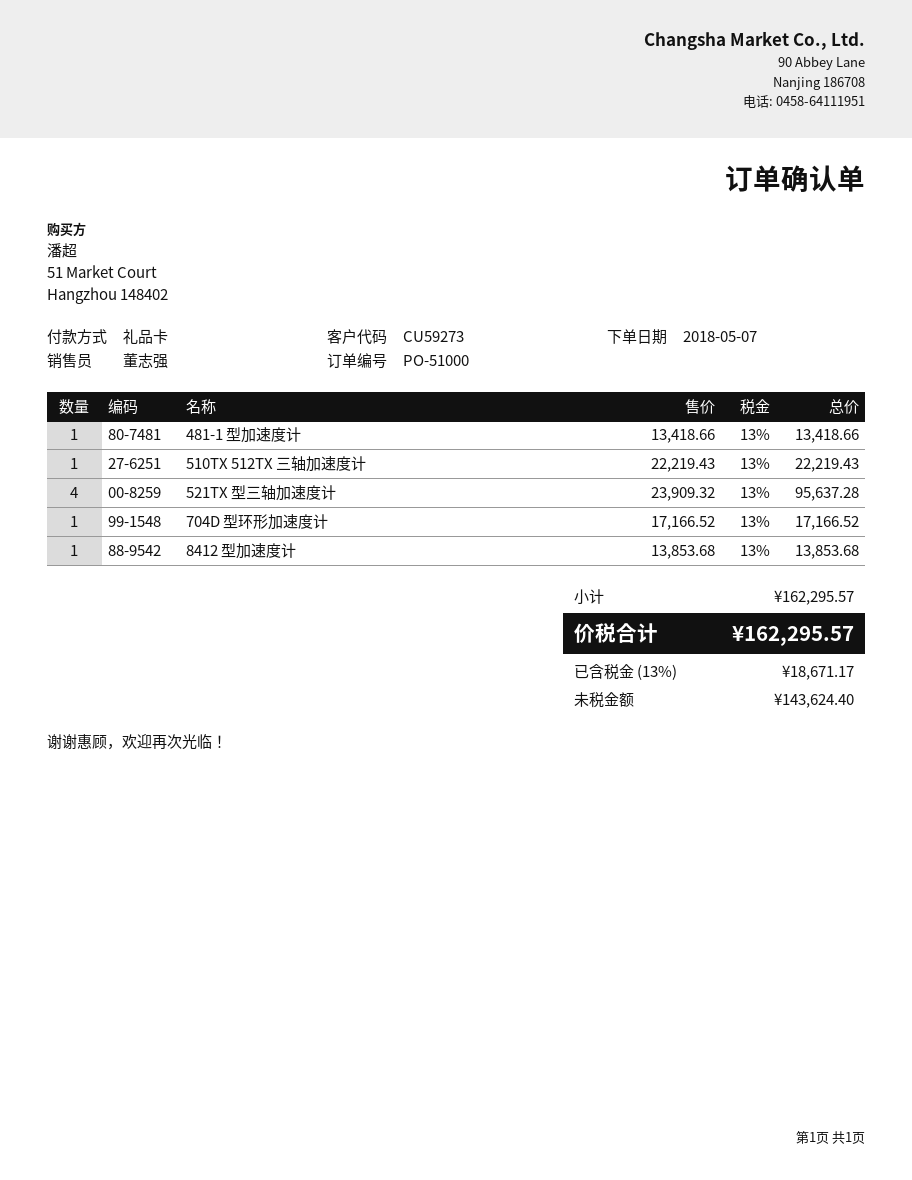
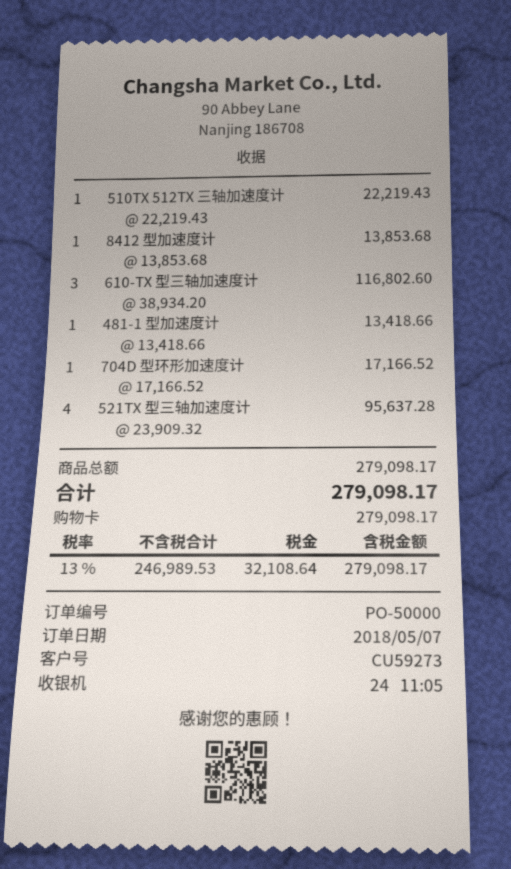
order number: PO-51000 -> PO-50000
610‑TX 型三轴加速度计: none -> 3 x 38934.20 = 116802.60
subtotal: 162295.57 -> 279098.17
net: 143624.40 -> 246989.53
tax: 13% = 18671.17 -> 13% = 32108.64
total: 162295.57 -> 279098.17

